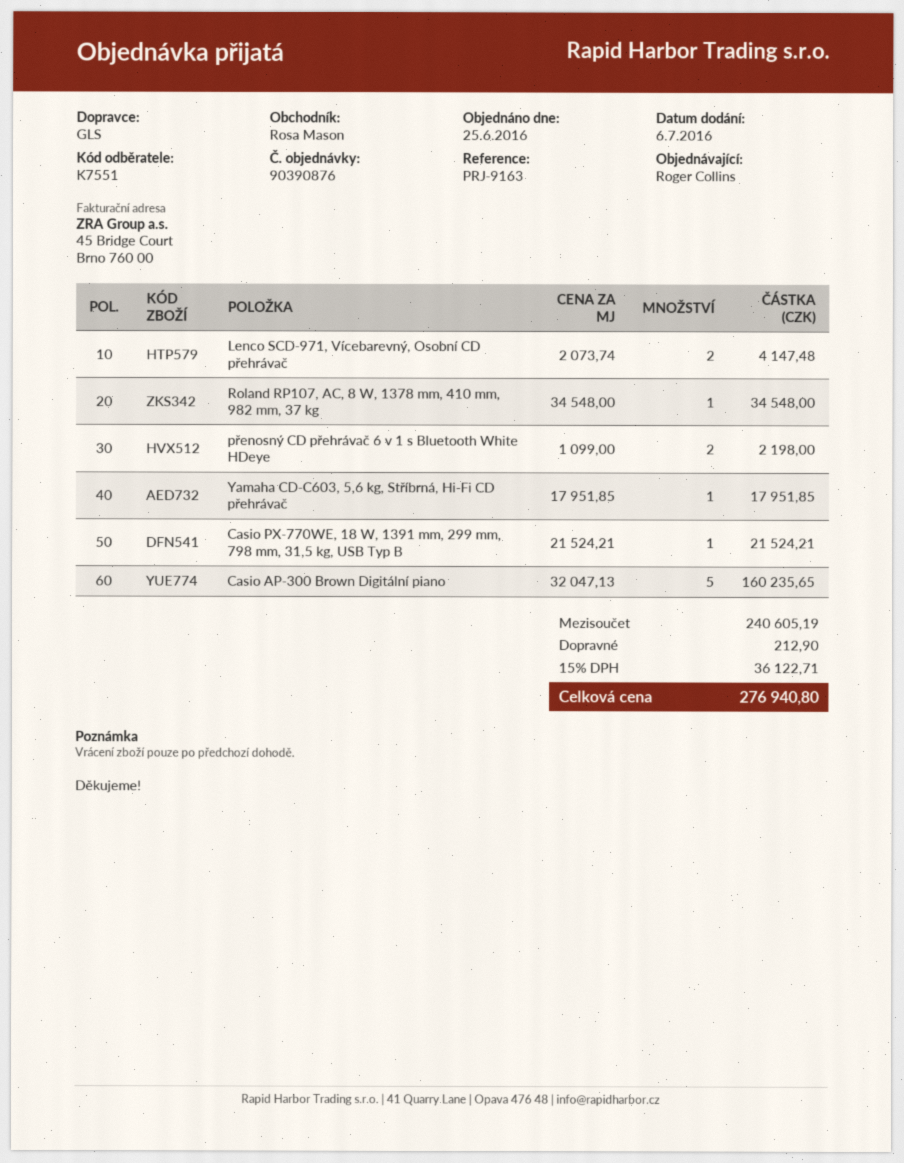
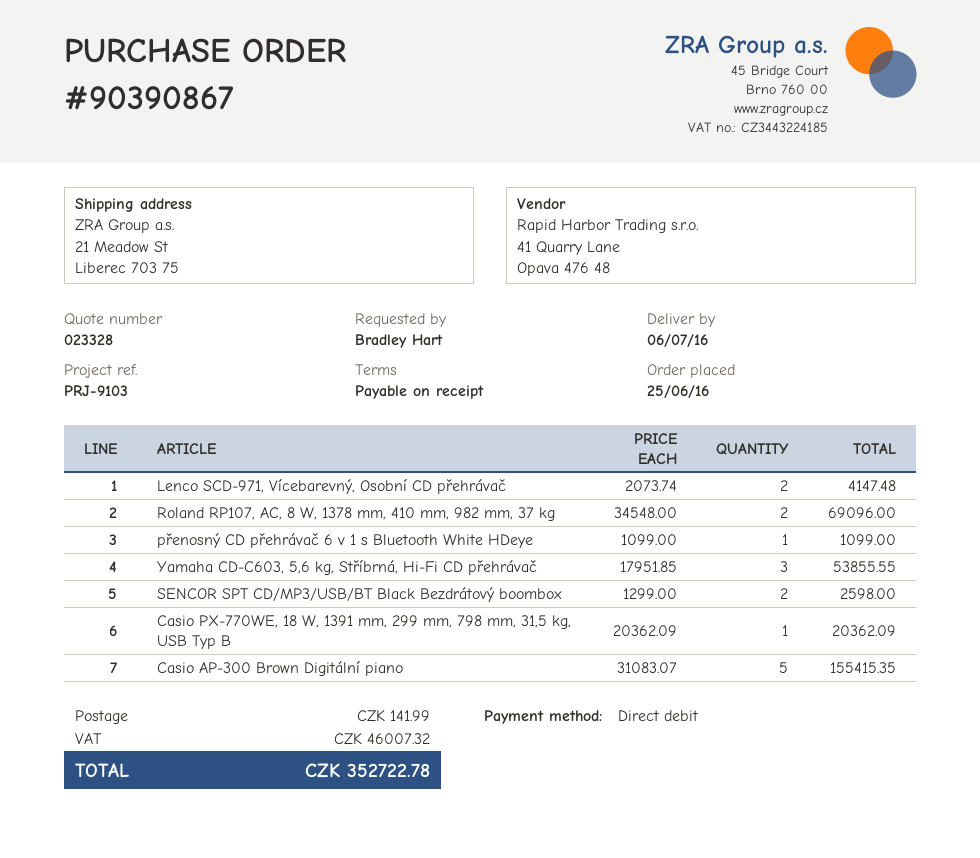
order number: 90390876 -> 90390867
reference: PRJ-9163 -> PRJ-9103
ordered by: Roger Collins -> Bradley Hart
Roland RP107, AC, 8 W, 1378 mm, 410 mm, 982 mm, 37 kg: 1 x 34548.00 = 34548.00 -> 2 x 34548.00 = 69096.00
přenosný CD přehrávač 6 v 1 s Bluetooth White HDeye: 2 x 1099.00 = 2198.00 -> 1 x 1099.00 = 1099.00
Yamaha CD-C603, 5,6 kg, Stříbrná, Hi-Fi CD přehrávač: 1 x 17951.85 = 17951.85 -> 3 x 17951.85 = 53855.55
Casio PX-770WE, 18 W, 1391 mm, 299 mm, 798 mm, 31,5 kg, USB Typ B: 1 x 21524.21 = 21524.21 -> 1 x 20362.09 = 20362.09
Casio AP-300 Brown Digitální piano: 5 x 32047.13 = 160235.65 -> 5 x 31083.07 = 155415.35
SENCOR SPT CD/MP3/USB/BT Black Bezdrátový boombox: none -> 2 x 1299.00 = 2598.00
shipping: 212.90 -> 141.99
tax: 36122.71 -> 46007.32
total: 276940.80 -> 352722.78

